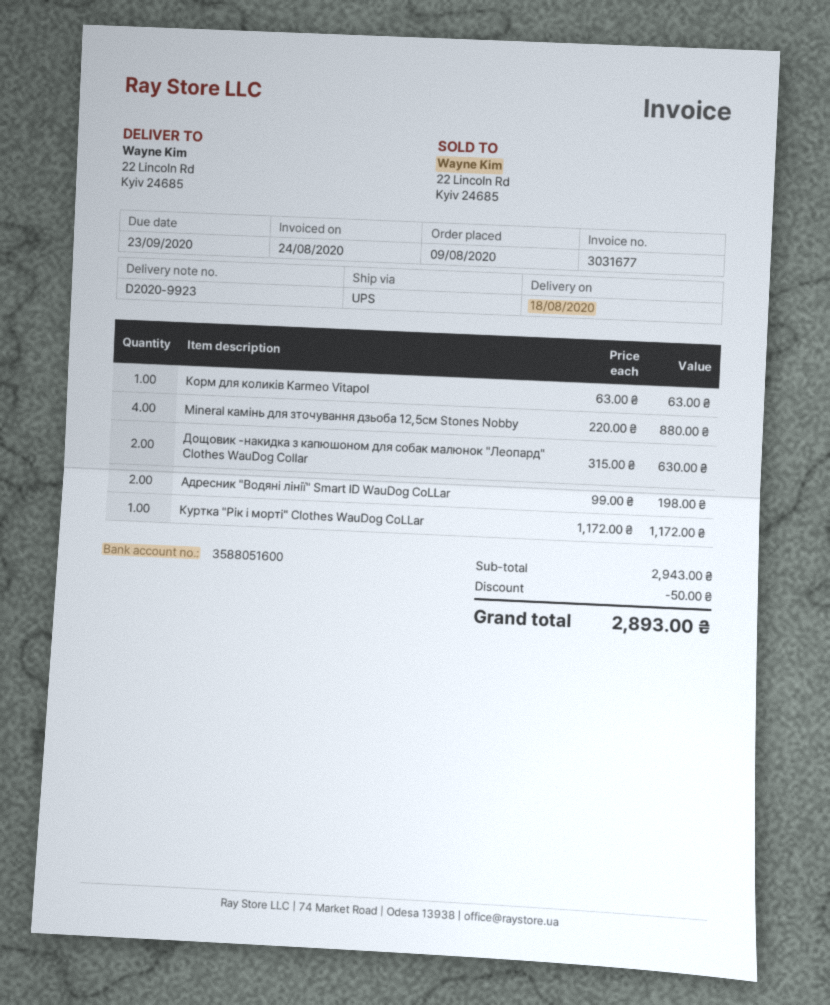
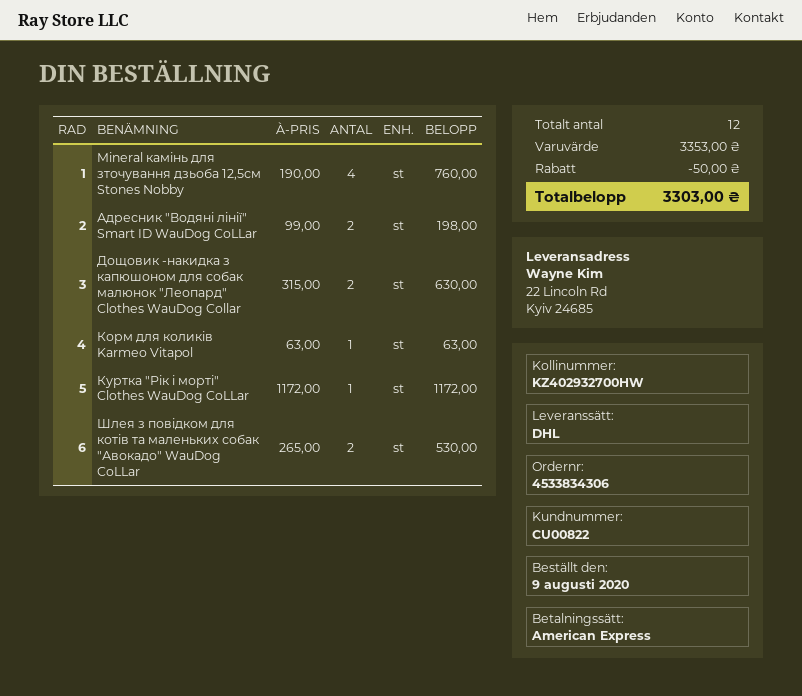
shipping method: UPS -> DHL
Mineral камінь для зточування дзьоба 12,5см Stones Nobby: 4 x 220.00 = 880.00 -> 4 x 190.00 = 760.00
Шлея з повідком для котів та маленьких собак "Авокадо" WauDog CoLLar: none -> 2 x 265.00 = 530.00
subtotal: 2943.00 -> 3353.00
total: 2893.00 -> 3303.00

